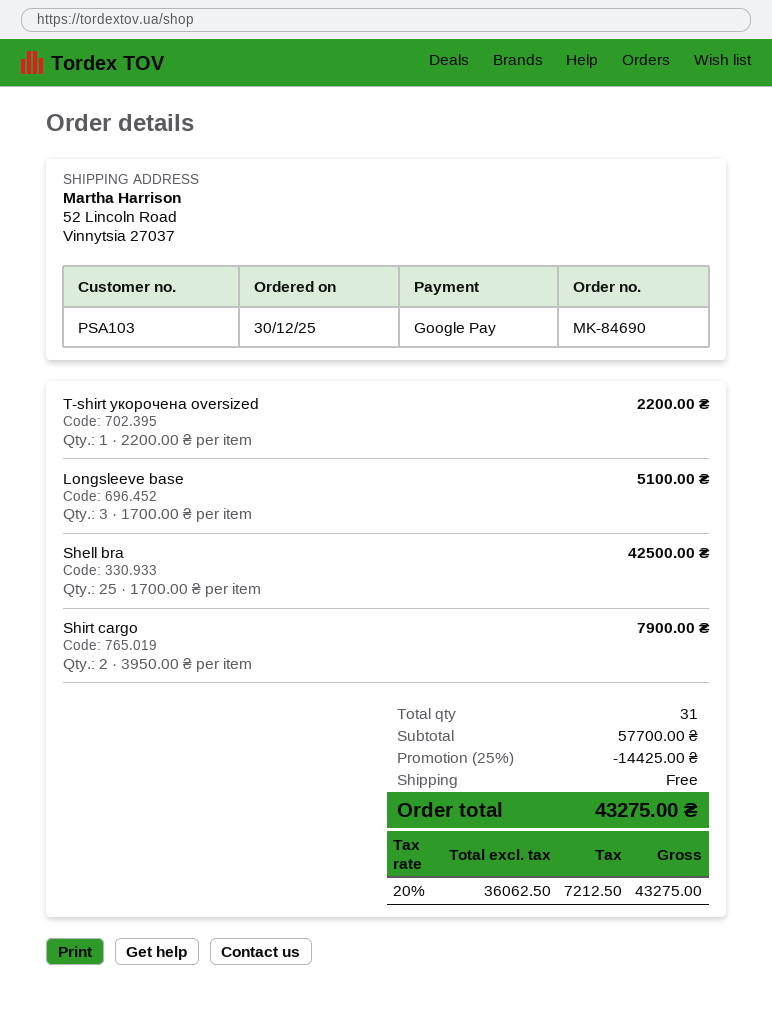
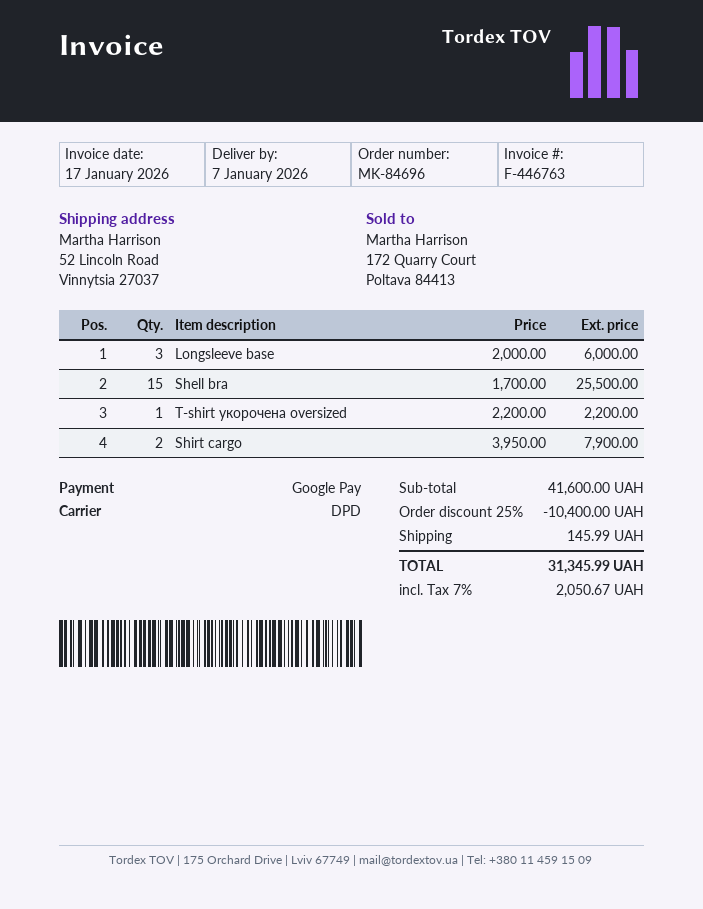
order number: MK-84690 -> MK-84696
Longsleeve base: 3 x 1700.00 = 5100.00 -> 3 x 2000.00 = 6000.00
Shell bra: 25 x 1700.00 = 42500.00 -> 15 x 1700.00 = 25500.00
subtotal: 57700.00 -> 41600.00
discount: 25% = 14425.00 -> 25% = 10400.00
shipping: 0.00 -> 145.99
tax: 20% = 7212.50 -> 7% = 2050.67
total: 43275.00 -> 31345.99

